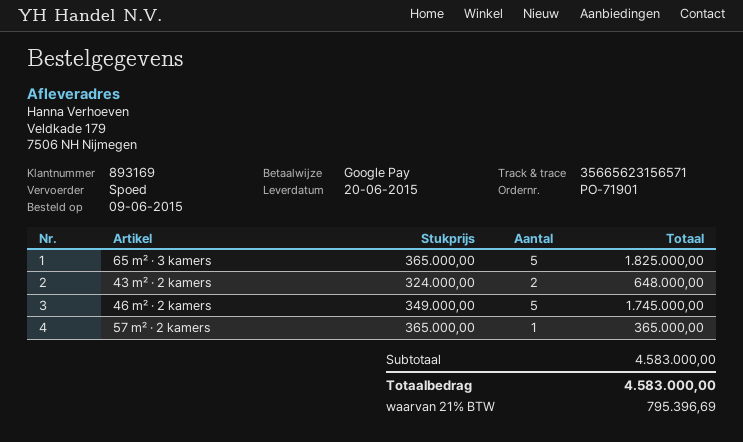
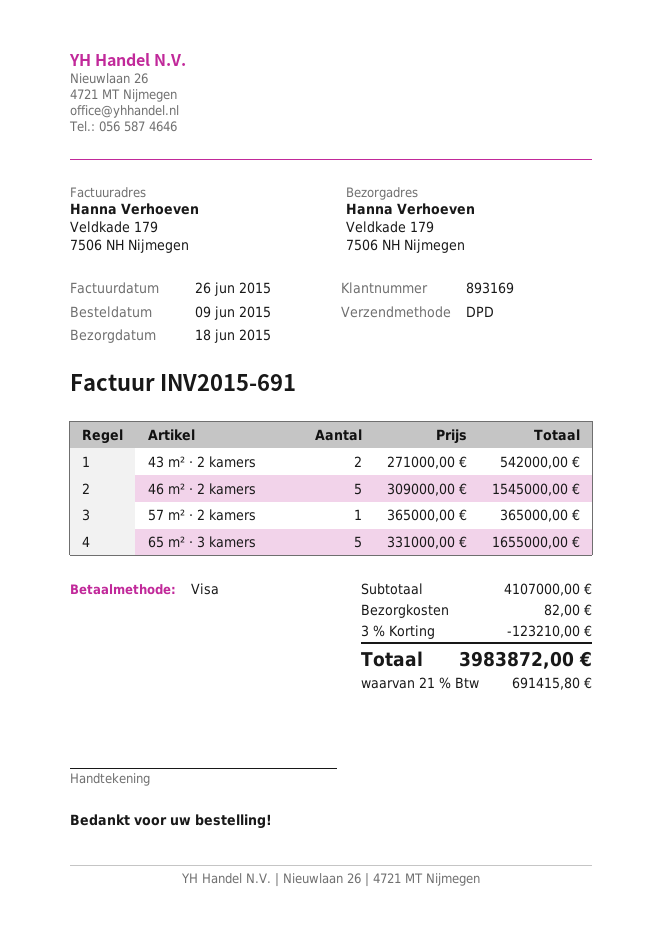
delivery date: 2015-06-20 -> 2015-06-18
payment method: Google Pay -> Visa
shipping method: express -> DPD
65 m² · 3 kamers: 5 x 365000.00 = 1825000.00 -> 5 x 331000.00 = 1655000.00
43 m² · 2 kamers: 2 x 324000.00 = 648000.00 -> 2 x 271000.00 = 542000.00
46 m² · 2 kamers: 5 x 349000.00 = 1745000.00 -> 5 x 309000.00 = 1545000.00
subtotal: 4583000.00 -> 4107000.00
discount: none -> 3% = 123210.00
shipping: none -> 82.00
tax: 21% = 795396.69 -> 21% = 691415.80
total: 4583000.00 -> 3983872.00

